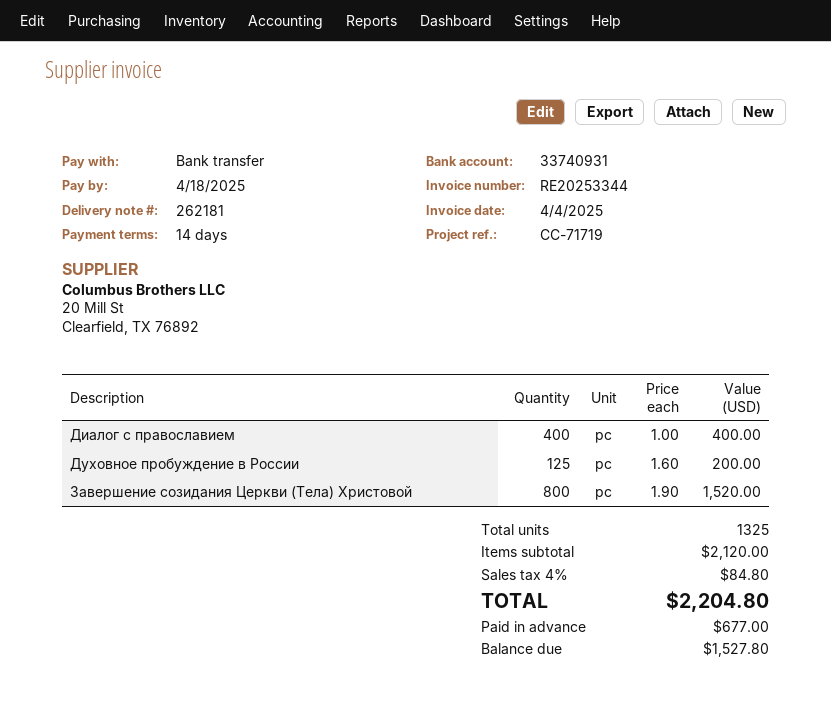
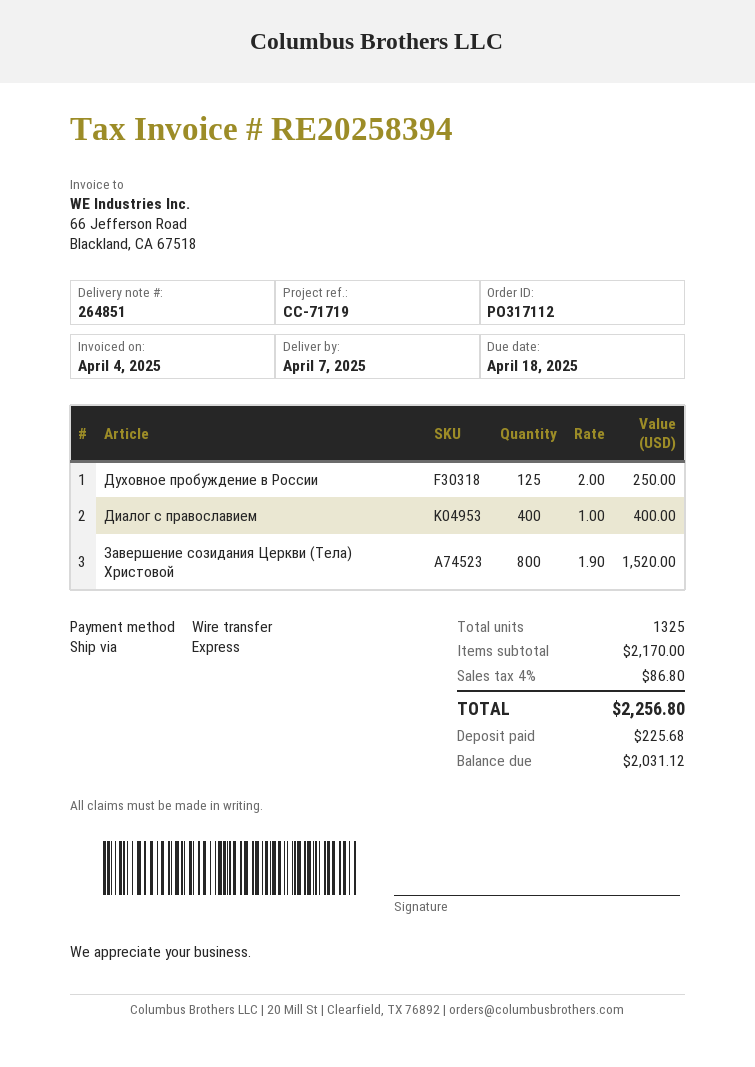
delivery note number: 262181 -> 264851
invoice number: RE20253344 -> RE20258394
Духовное пробуждение в России: 125 x 1.60 = 200.00 -> 125 x 2.00 = 250.00
subtotal: 2120.00 -> 2170.00
tax: 4% = 84.80 -> 4% = 86.80
total: 2204.80 -> 2256.80
deposit: 677.00 -> 225.68
balance: 1527.80 -> 2031.12

